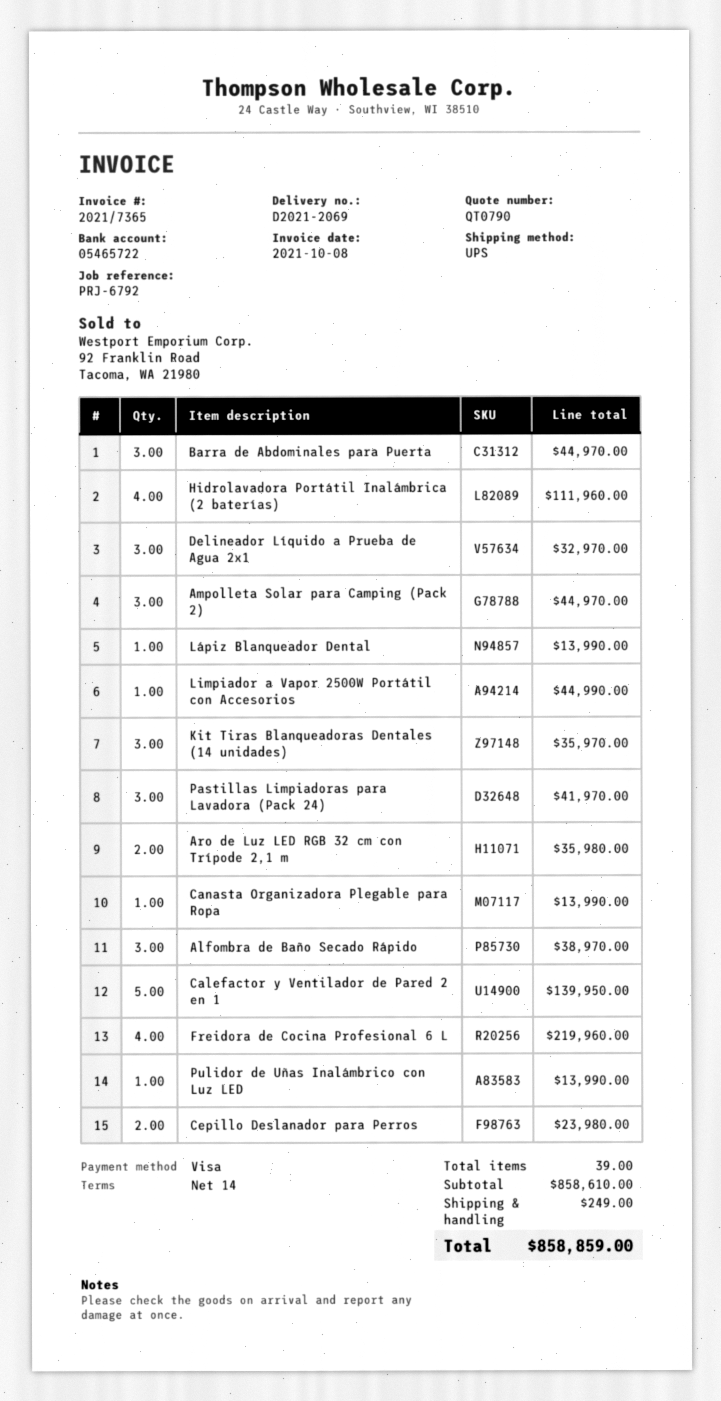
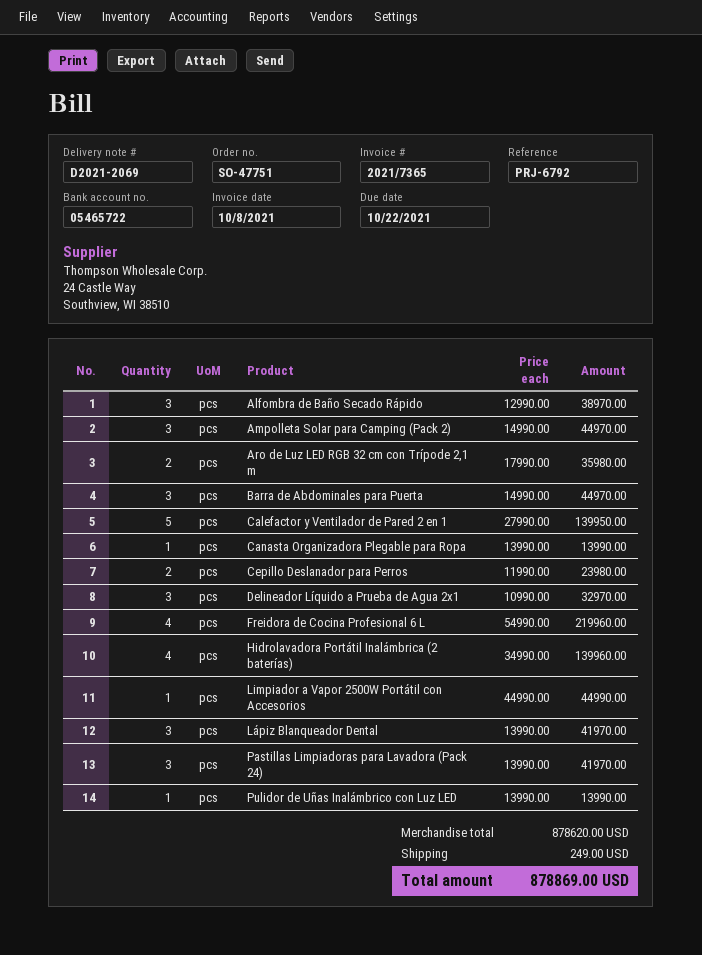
Hidrolavadora Portátil Inalámbrica (2 baterías): 4 for 111960.00 -> 4 for 139960.00
Lápiz Blanqueador Dental: 1 for 13990.00 -> 3 for 41970.00
Kit Tiras Blanqueadoras Dentales (14 unidades): 3 for 35970.00 -> none
subtotal: 858610.00 -> 878620.00
total: 858859.00 -> 878869.00

